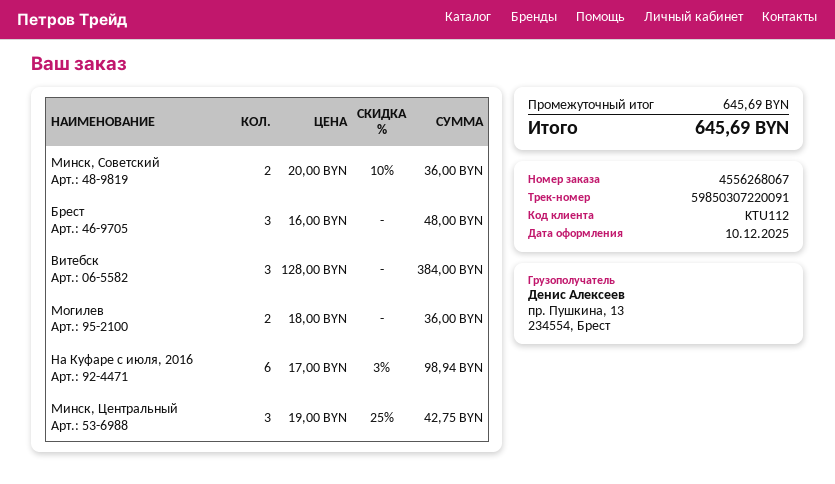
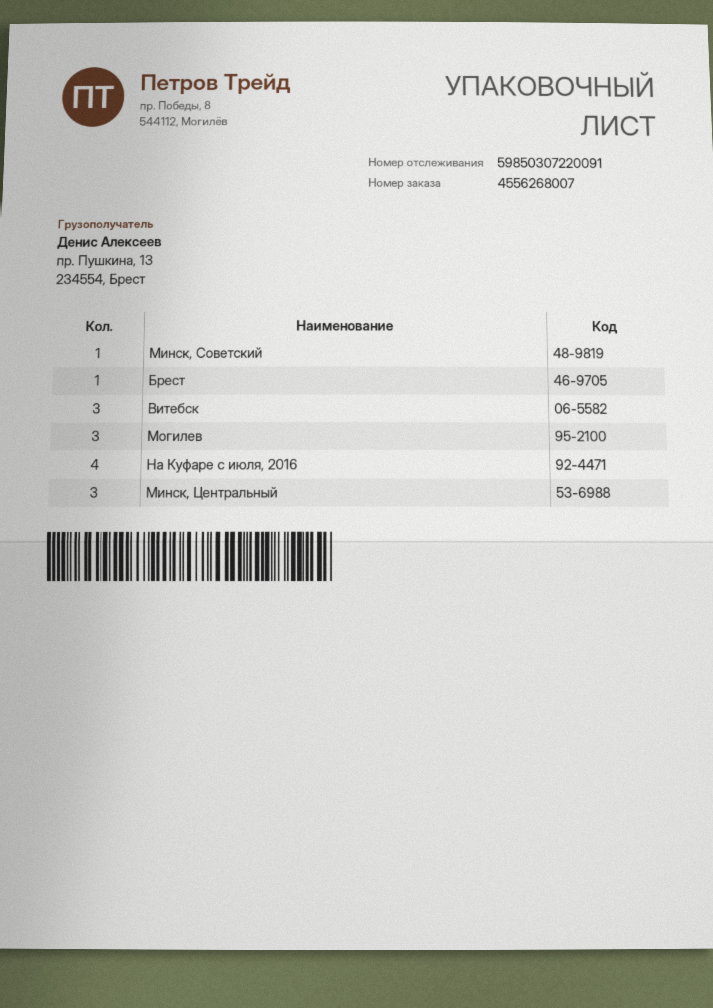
order number: 4556268067 -> 4556268007
Минск, Советский: 2 -> 1
Брест: 3 -> 1
Могилев: 2 -> 3
На Куфаре с июля, 2016: 6 -> 4

